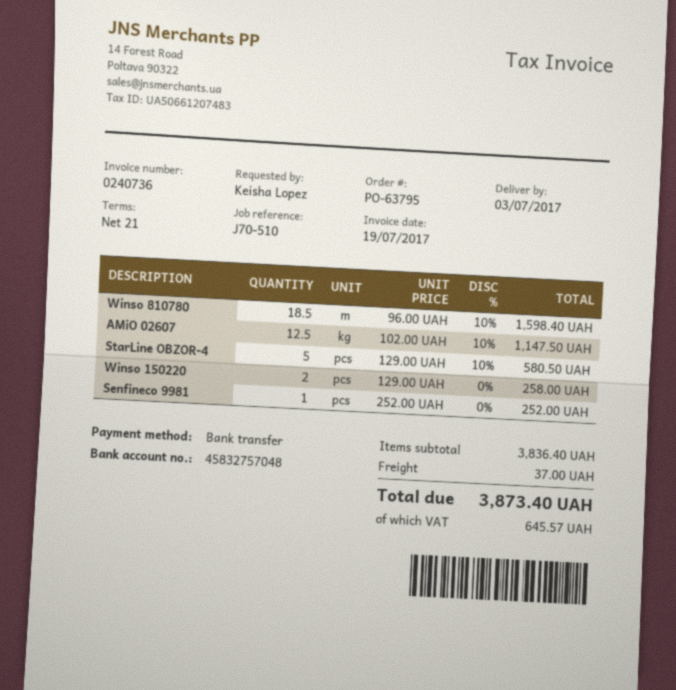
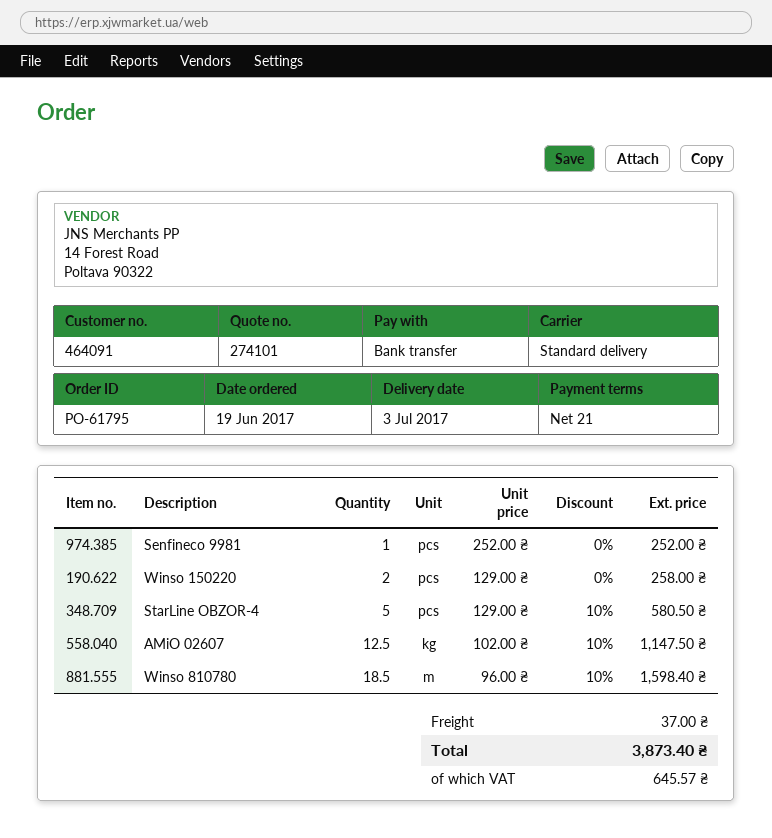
order number: PO-63795 -> PO-61795

